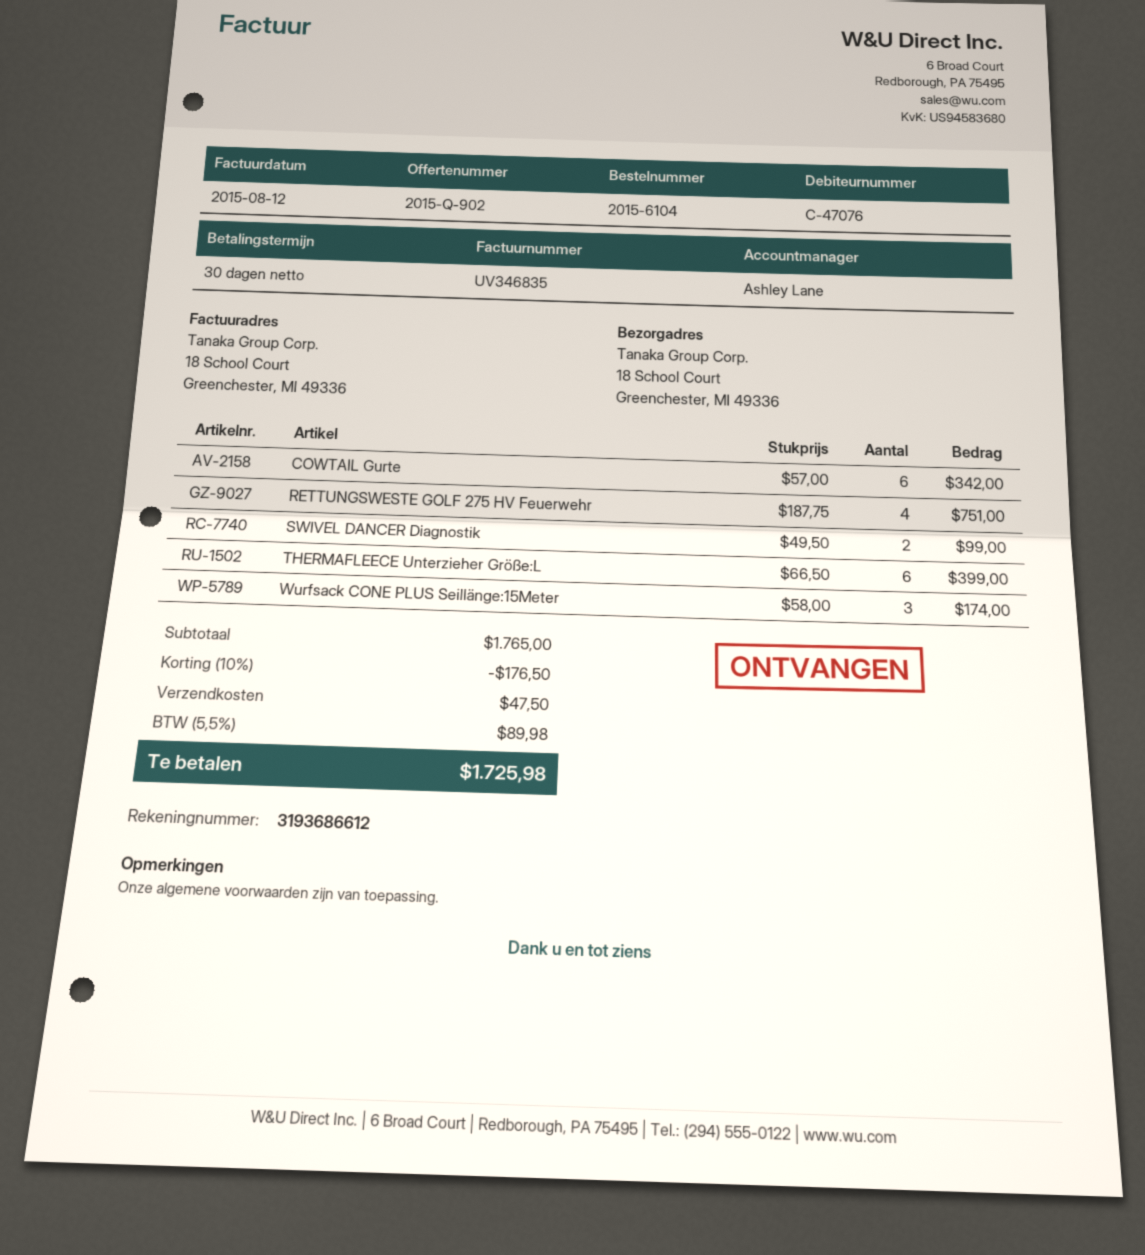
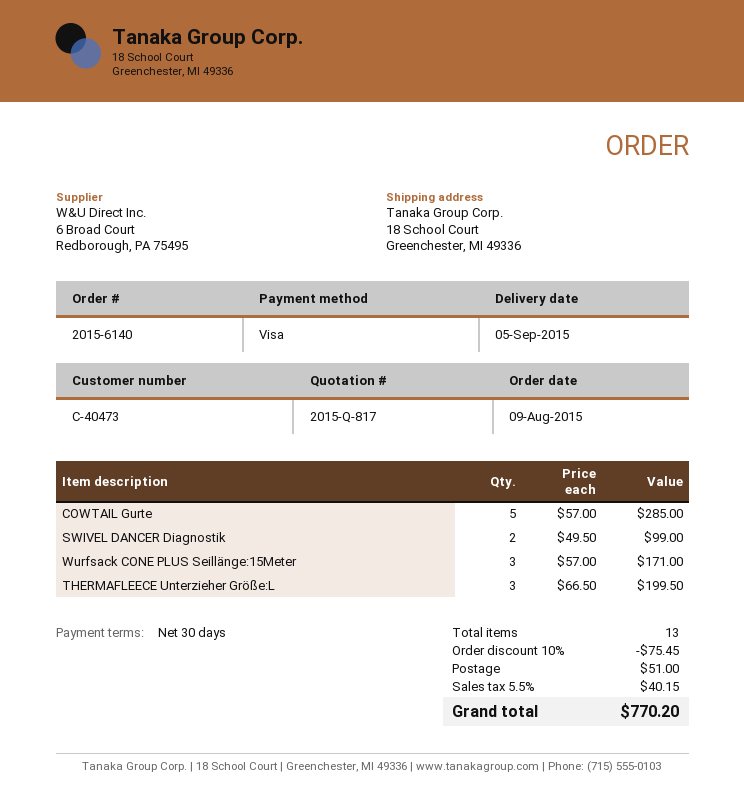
quote number: 2015-Q-902 -> 2015-Q-817
order number: 2015-6104 -> 2015-6140
customer number: C-47076 -> C-40473
COWTAIL Gurte: 6 x 57.00 = 342.00 -> 5 x 57.00 = 285.00
RETTUNGSWESTE GOLF 275 HV Feuerwehr: 4 x 187.75 = 751.00 -> none
THERMAFLEECE Unterzieher Größe:L: 6 x 66.50 = 399.00 -> 3 x 66.50 = 199.50
Wurfsack CONE PLUS Seillänge:15Meter: 3 x 58.00 = 174.00 -> 3 x 57.00 = 171.00
discount: 10% = 176.50 -> 10% = 75.45
shipping: 47.50 -> 51.00
tax: 5.5% = 89.98 -> 5.5% = 40.15
total: 1725.98 -> 770.20

